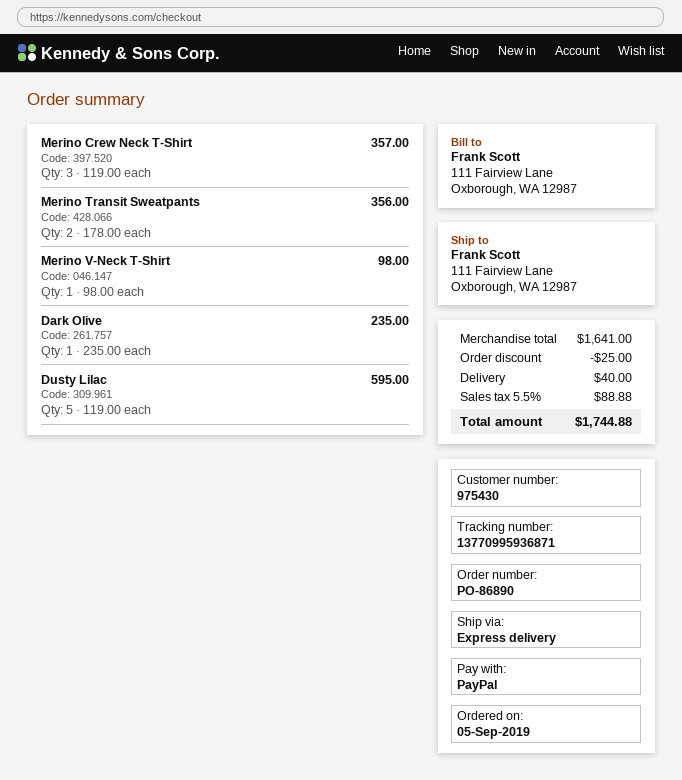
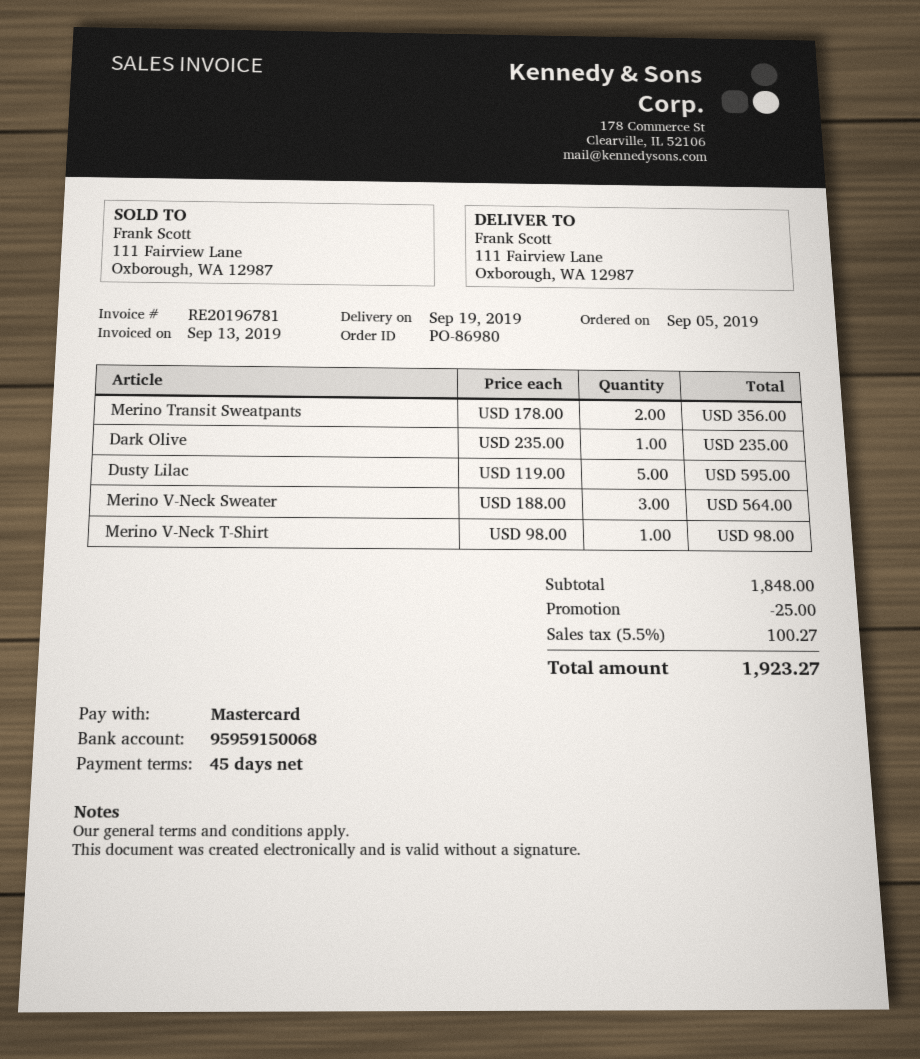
order number: PO-86890 -> PO-86980
payment method: PayPal -> Mastercard
Merino Crew Neck T‑Shirt: 3 x 119.00 = 357.00 -> none
Merino V‑Neck Sweater: none -> 3 x 188.00 = 564.00
subtotal: 1641.00 -> 1848.00
shipping: 40.00 -> none
tax: 5.5% = 88.88 -> 5.5% = 100.27
total: 1744.88 -> 1923.27

